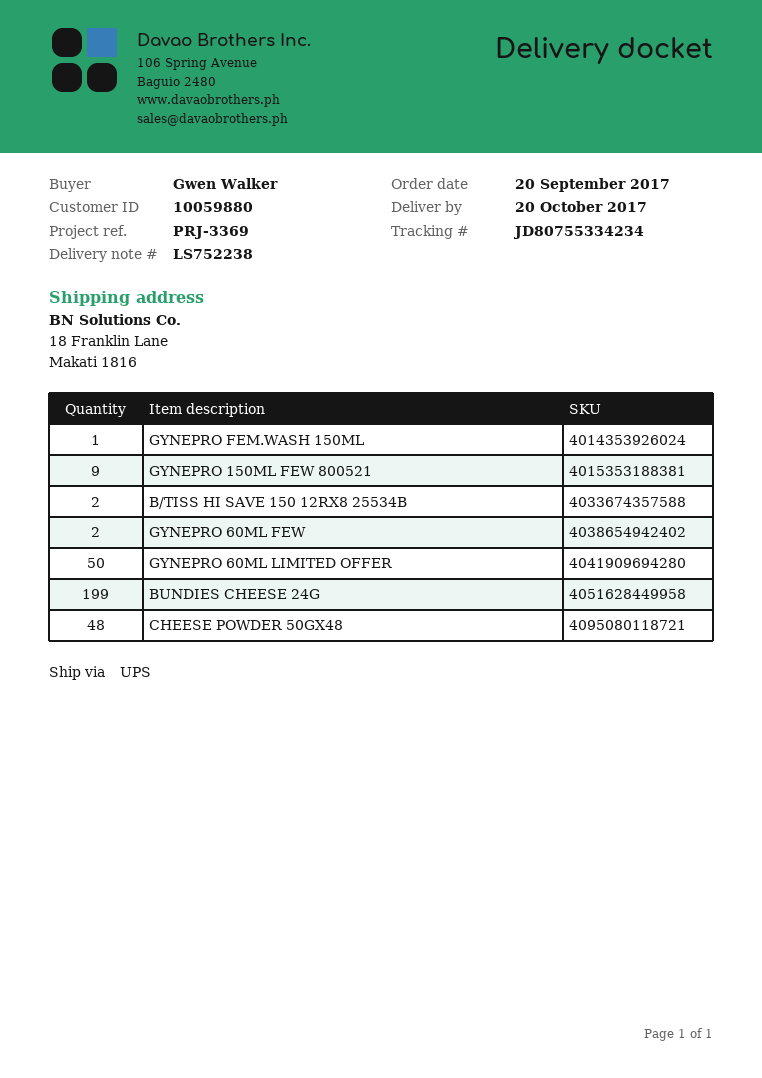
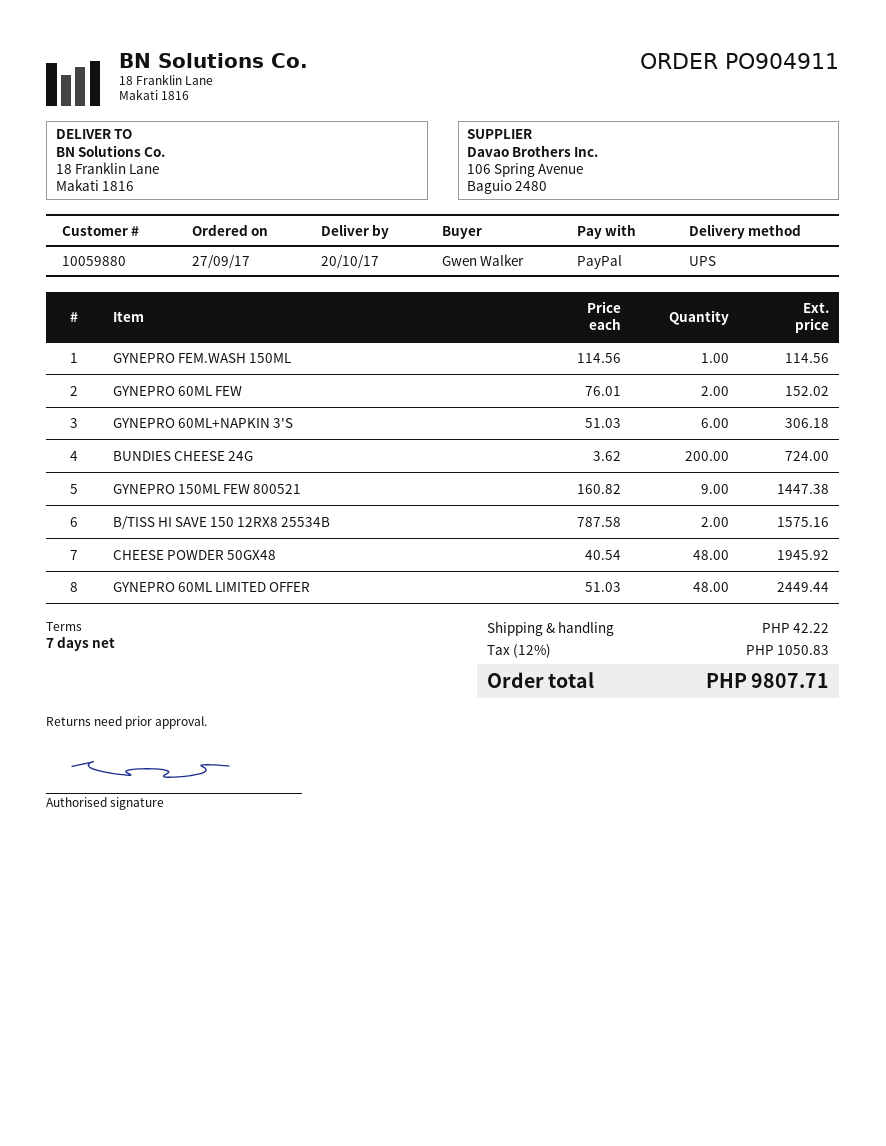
order date: 2017-09-20 -> 2017-09-27
GYNEPRO 60ML LIMITED OFFER: 50 -> 48
BUNDIES CHEESE 24G: 199 -> 200
GYNEPRO 60ML+NAPKIN 3'S: none -> 6

